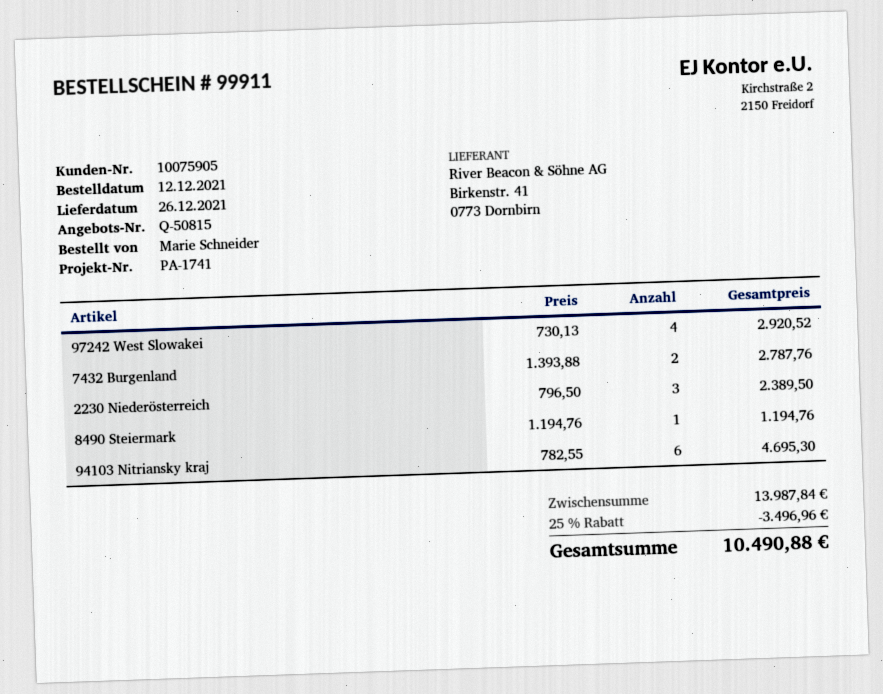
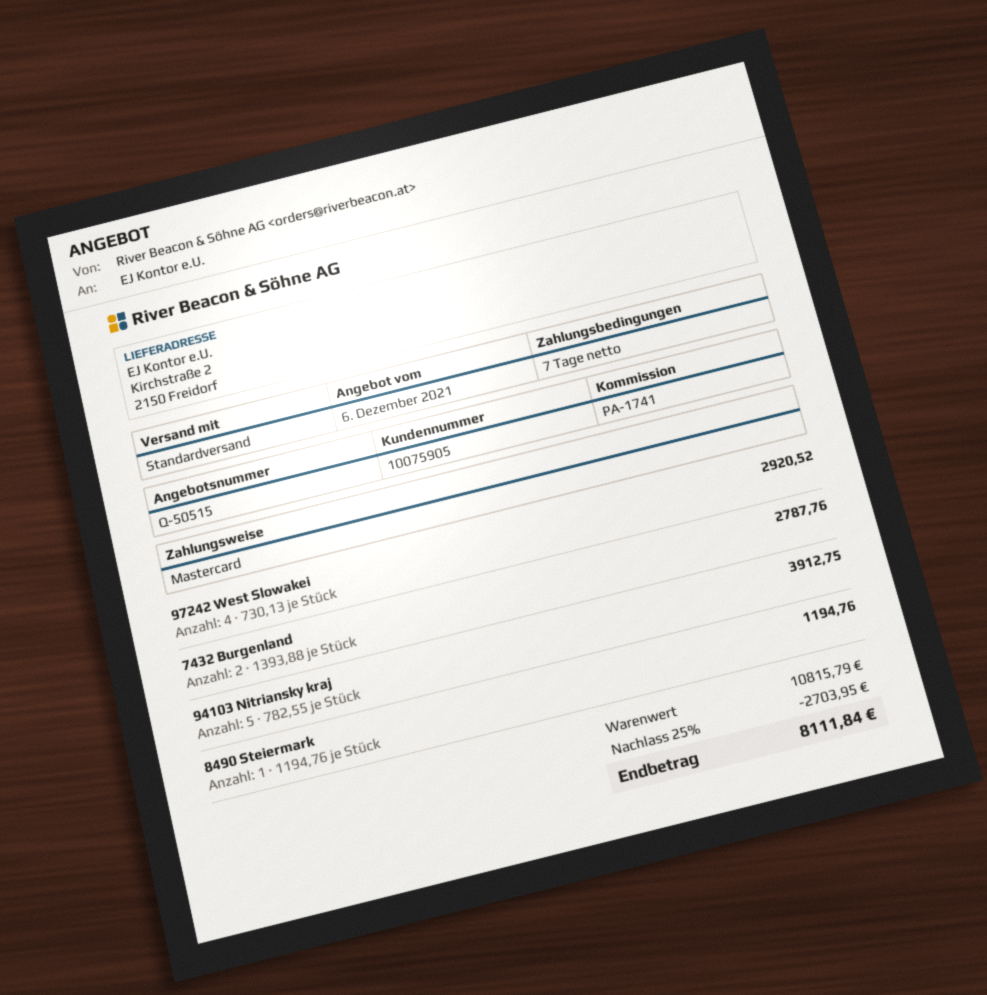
quote number: Q-50815 -> Q-50515
2230 Niederösterreich: 3 x 796.50 = 2389.50 -> none
94103 Nitriansky kraj: 6 x 782.55 = 4695.30 -> 5 x 782.55 = 3912.75
subtotal: 13987.84 -> 10815.79
discount: 25% = 3496.96 -> 25% = 2703.95
total: 10490.88 -> 8111.84

